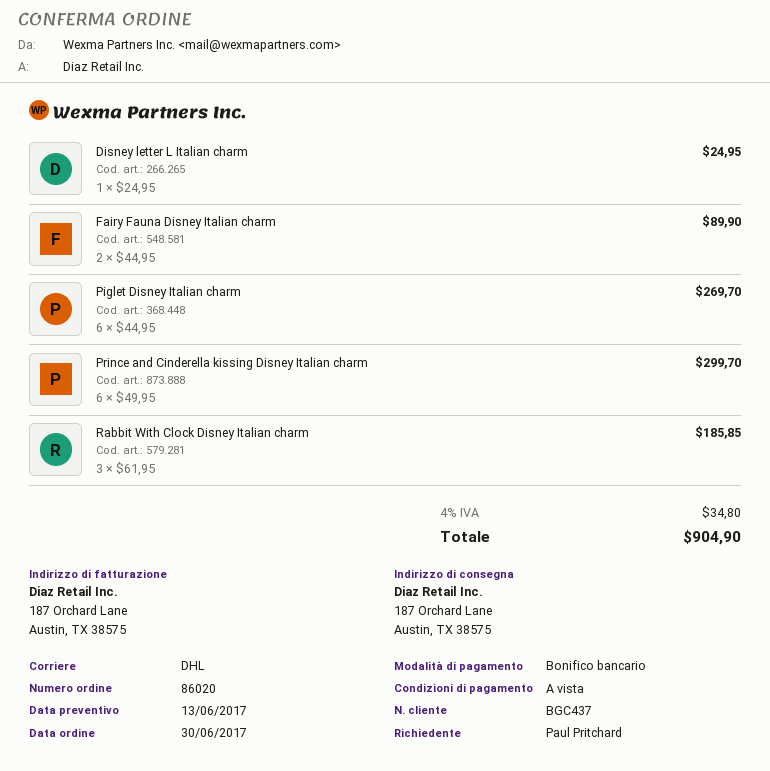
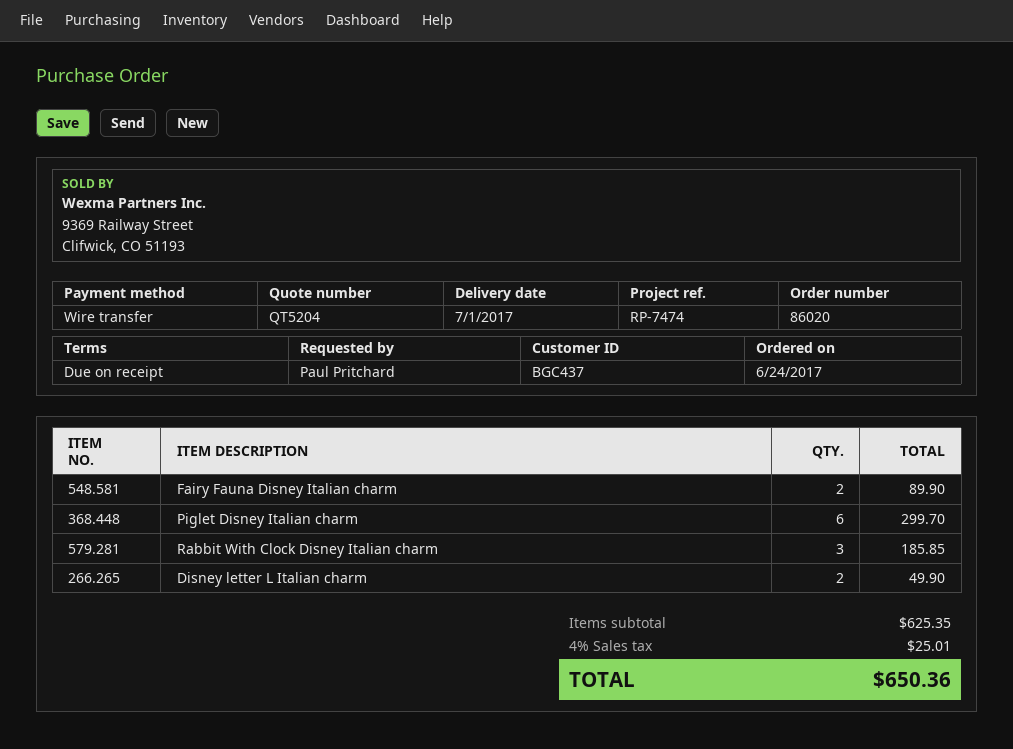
order date: 2017-06-30 -> 2017-06-24
Disney letter L Italian charm: 1 for 24.95 -> 2 for 49.90
Piglet Disney Italian charm: 6 for 269.70 -> 6 for 299.70
Prince and Cinderella kissing Disney Italian charm: 6 for 299.70 -> none
tax: 4% = 34.80 -> 4% = 25.01
total: 904.90 -> 650.36

